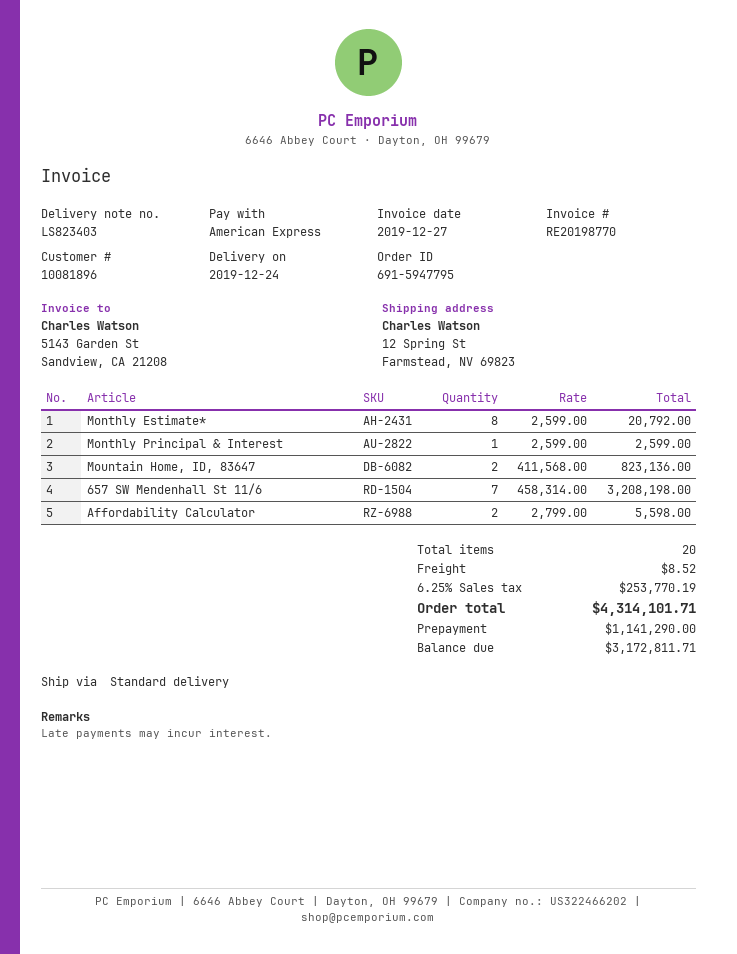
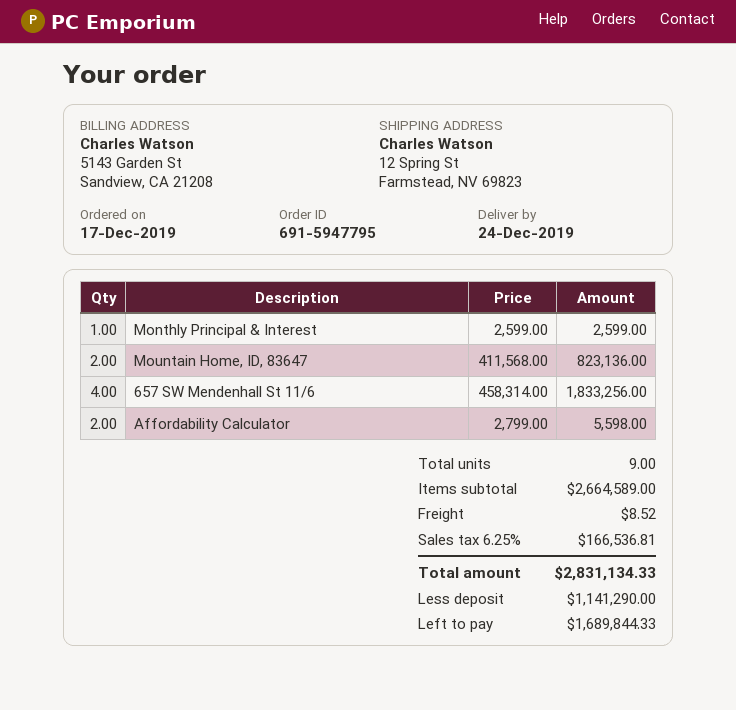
Monthly Estimate*: 8 x 2599.00 = 20792.00 -> none
657 SW Mendenhall St 11/6: 7 x 458314.00 = 3208198.00 -> 4 x 458314.00 = 1833256.00
total quantity: 20 -> 9
tax: 6.25% = 253770.19 -> 6.25% = 166536.81
total: 4314101.71 -> 2831134.33
balance: 3172811.71 -> 1689844.33

